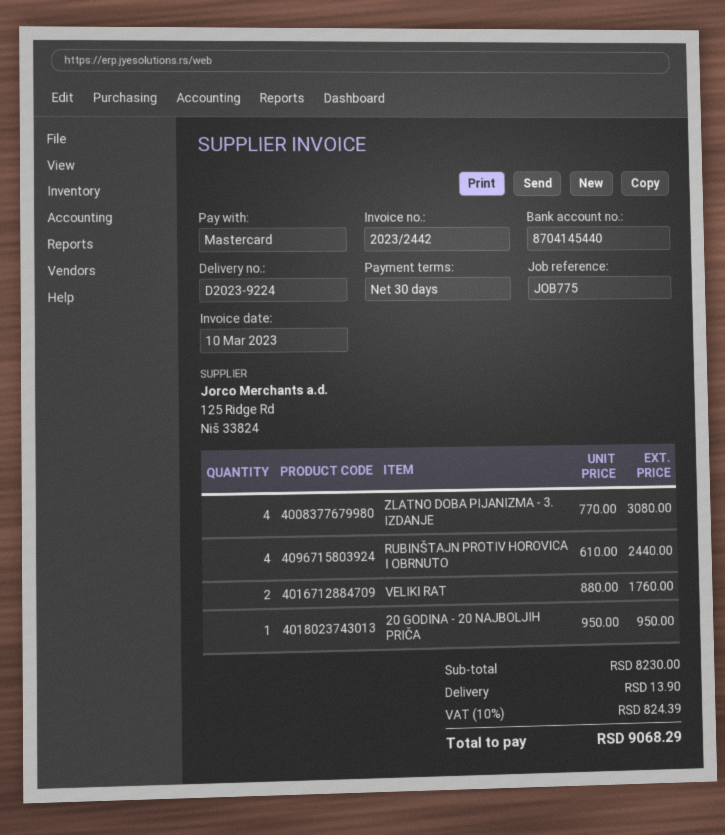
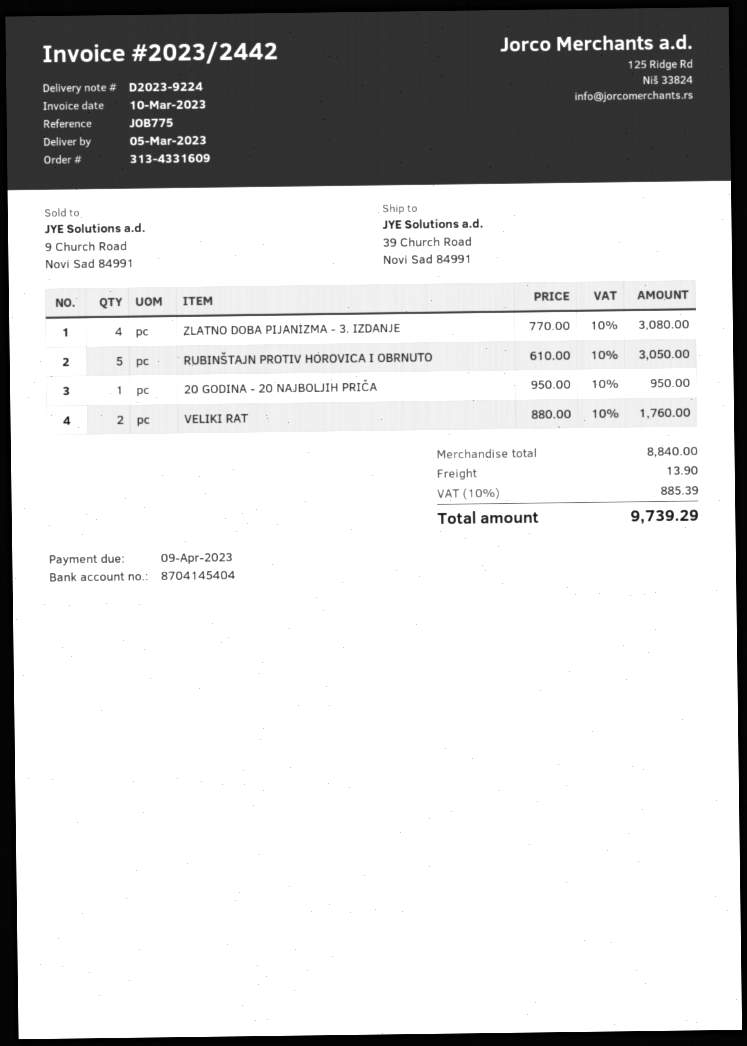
bank account: 8704145440 -> 8704145404
RUBINŠTAJN PROTIV HOROVICA I OBRNUTO: 4 x 610.00 = 2440.00 -> 5 x 610.00 = 3050.00
subtotal: 8230.00 -> 8840.00
tax: 10% = 824.39 -> 10% = 885.39
total: 9068.29 -> 9739.29

